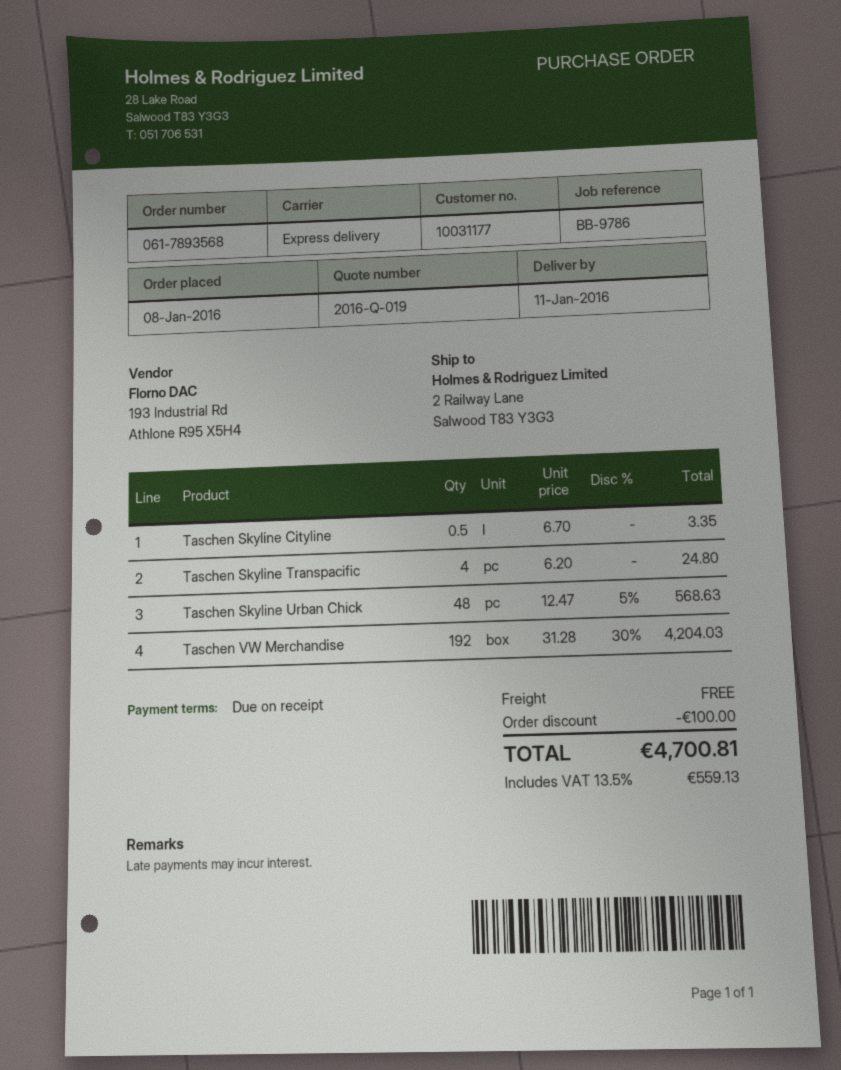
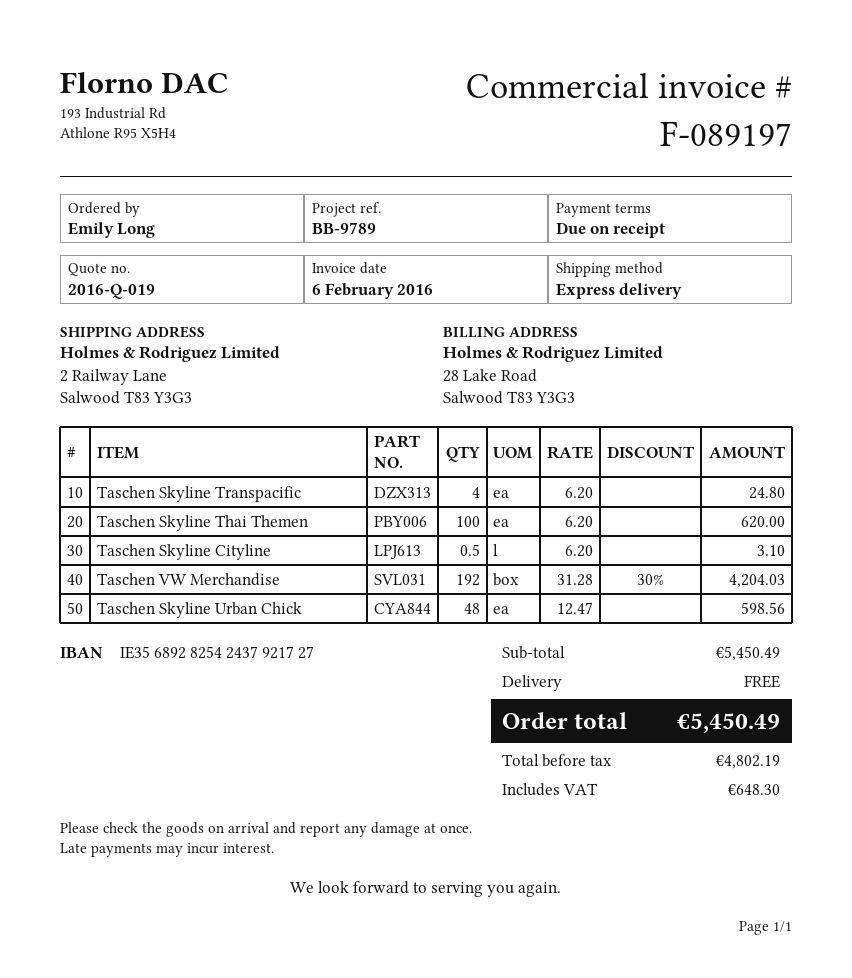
reference: BB-9786 -> BB-9789
Taschen Skyline Cityline: 0.5 x 6.70 = 3.35 -> 0.5 x 6.20 = 3.10
Taschen Skyline Urban Chick: 48 x 12.47 - 5% = 568.63 -> 48 x 12.47 = 598.56
Taschen Skyline Thai Themen: none -> 100 x 6.20 = 620.00
discount: 100.00 -> none
tax: 559.13 -> 648.30
total: 4700.81 -> 5450.49

